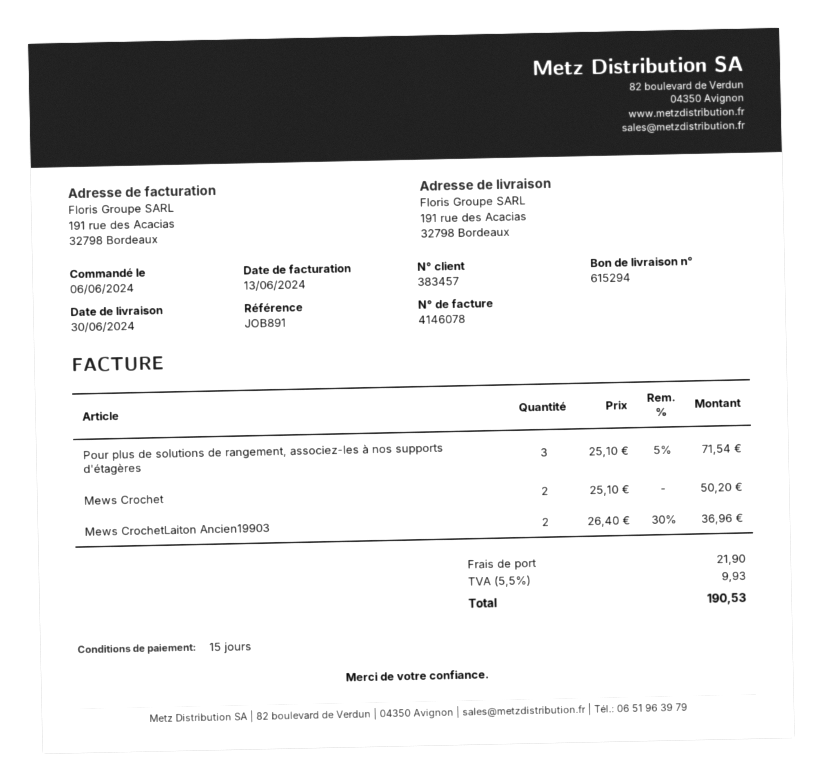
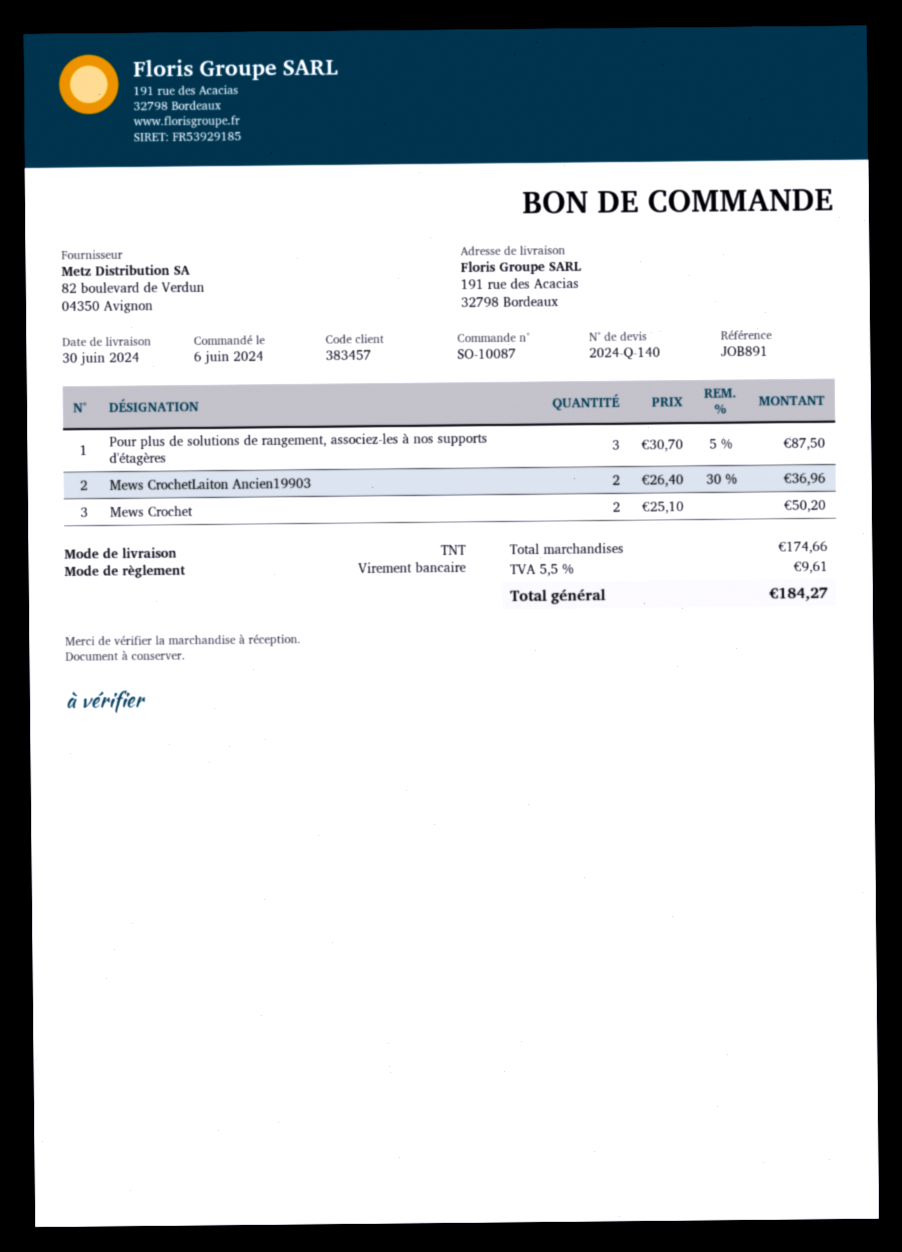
Pour plus de solutions de rangement, associez-les à nos supports d'étagères: 3 x 25.10 - 5% = 71.54 -> 3 x 30.70 - 5% = 87.50
shipping: 21.90 -> none
tax: 5.5% = 9.93 -> 5.5% = 9.61
total: 190.53 -> 184.27

